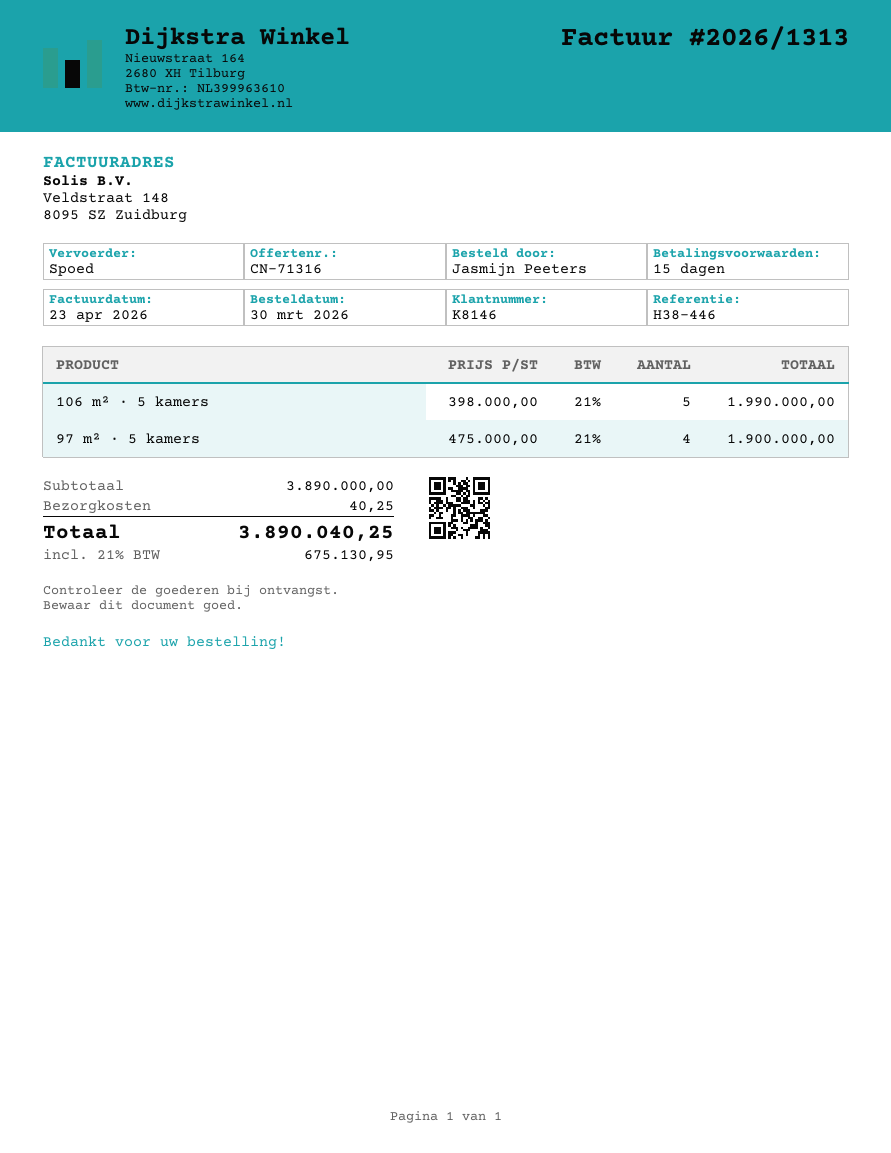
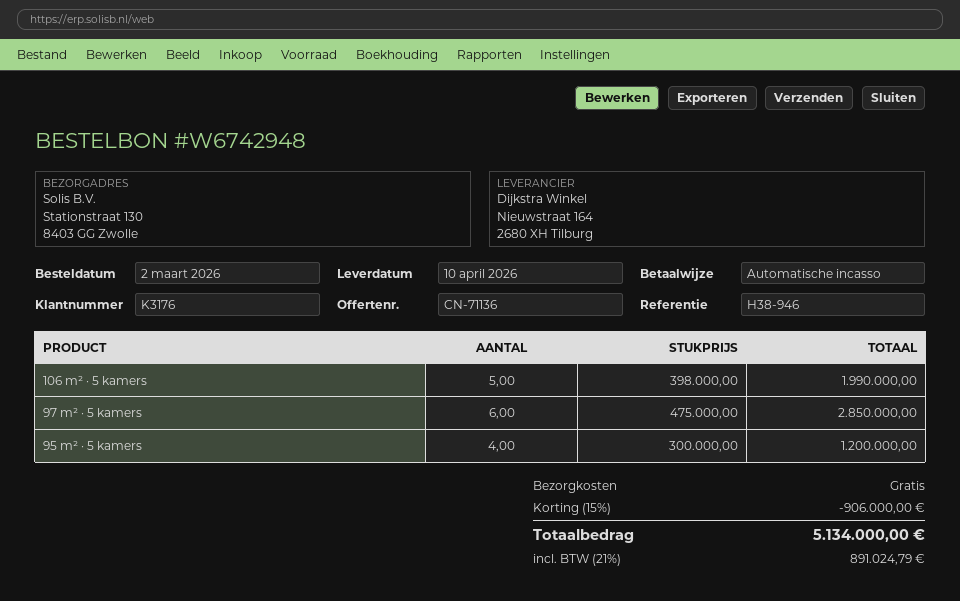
quote number: CN-71316 -> CN-71136
order date: 2026-03-30 -> 2026-03-02
customer number: K8146 -> K3176
reference: H38-446 -> H38-946
97 m² · 5 kamers: 4 x 475000.00 = 1900000.00 -> 6 x 475000.00 = 2850000.00
95 m² · 5 kamers: none -> 4 x 300000.00 = 1200000.00
discount: none -> 15% = 906000.00
shipping: 40.25 -> 0.00
tax: 21% = 675130.95 -> 21% = 891024.79
total: 3890040.25 -> 5134000.00

